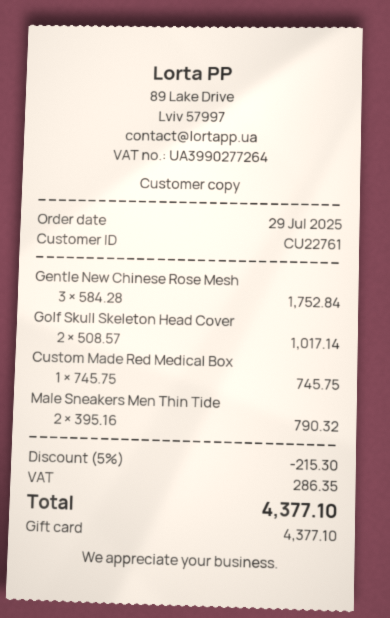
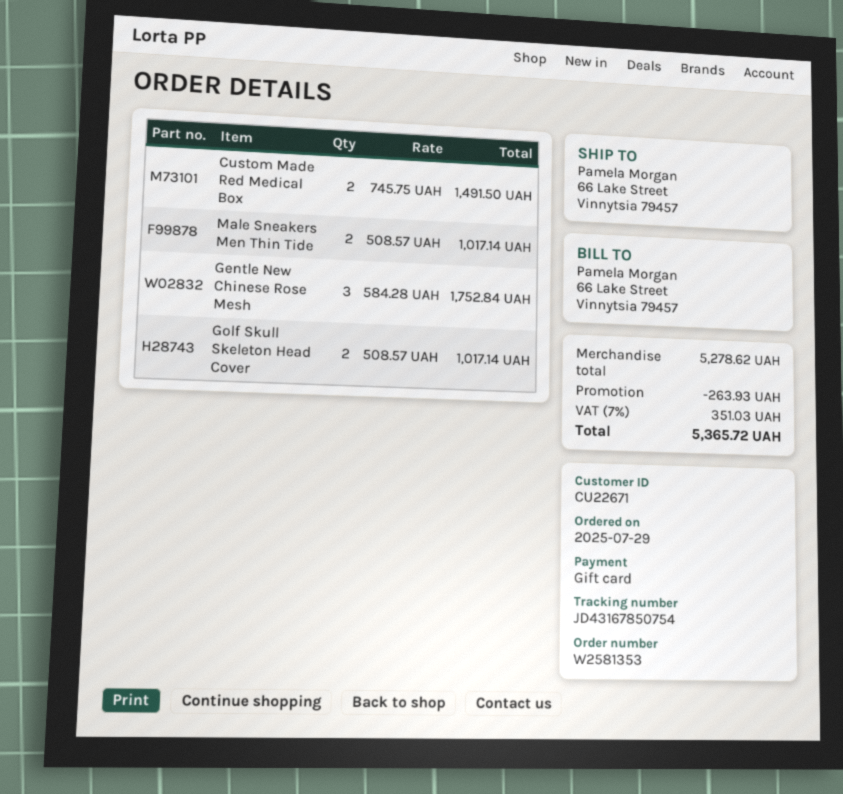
customer number: CU22761 -> CU22671
Custom Made Red Medical Box: 1 x 745.75 = 745.75 -> 2 x 745.75 = 1491.50
Male Sneakers Men Thin Tide: 2 x 395.16 = 790.32 -> 2 x 508.57 = 1017.14
discount: 215.30 -> 263.93
tax: 286.35 -> 351.03
total: 4377.10 -> 5365.72

